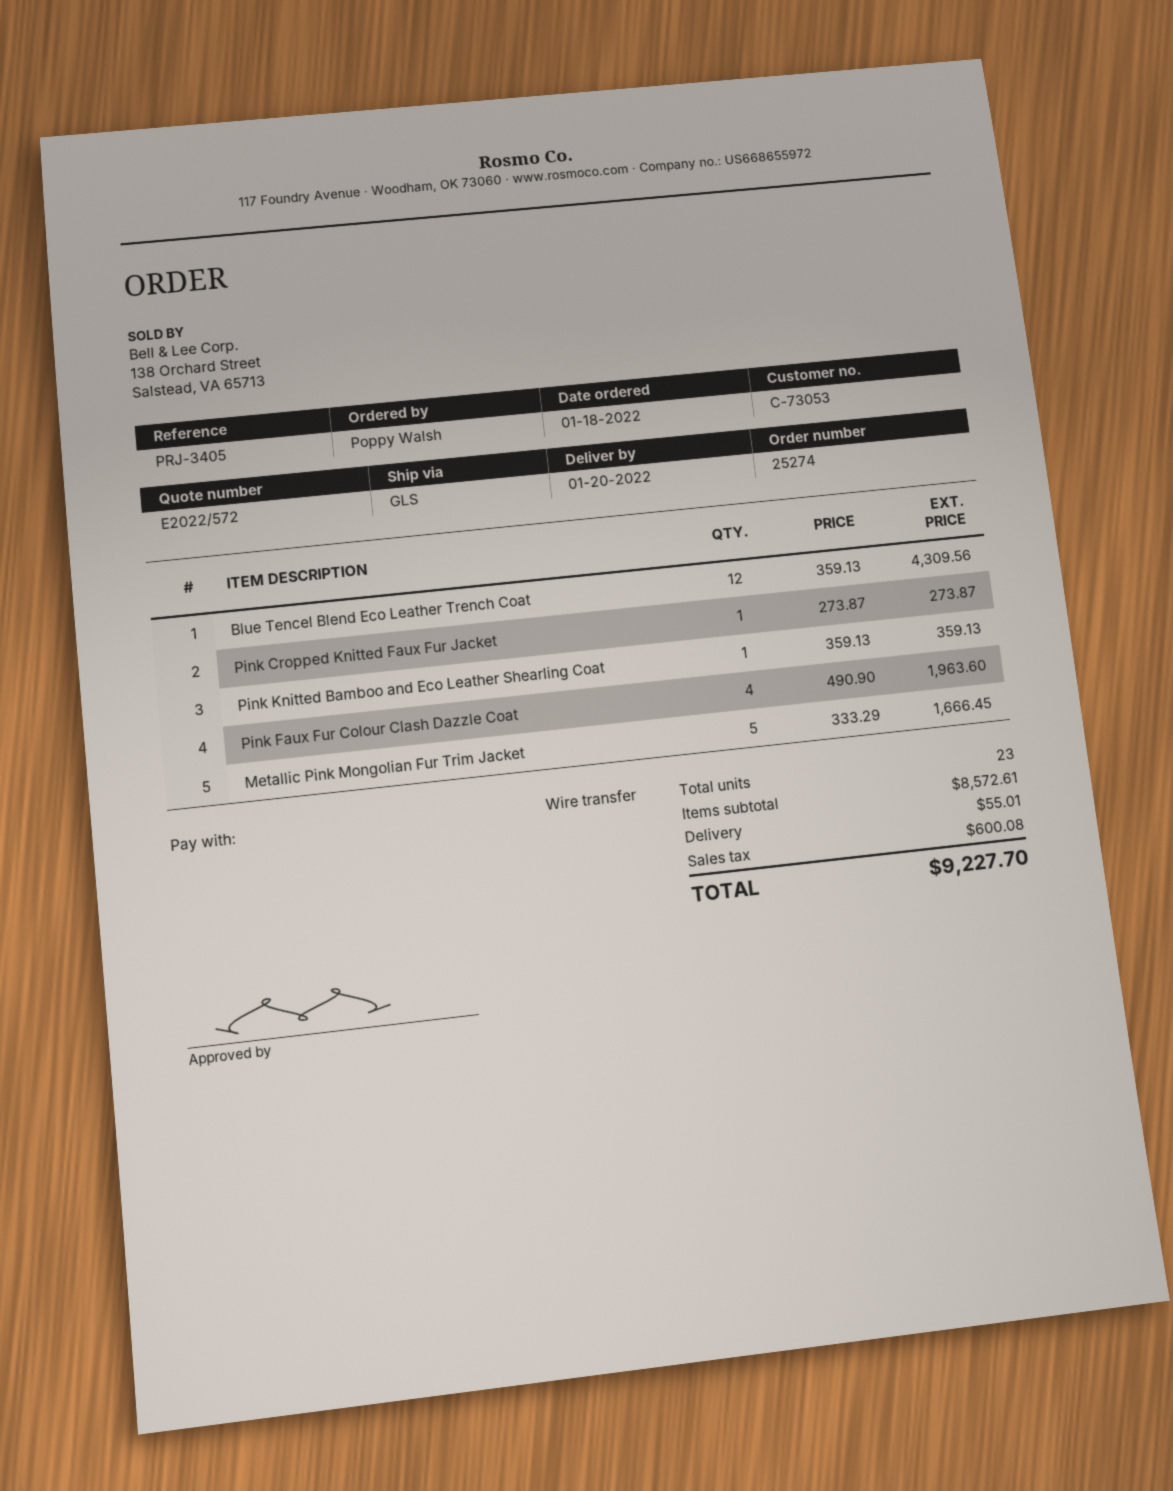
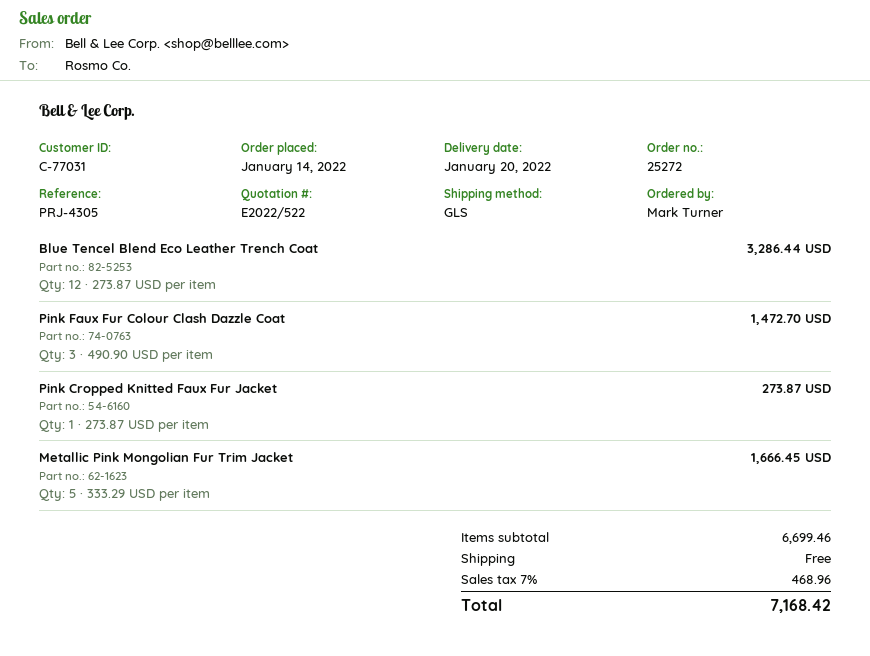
quote number: E2022/572 -> E2022/522
order number: 25274 -> 25272
order date: 2022-01-18 -> 2022-01-14
customer number: C-73053 -> C-77031
reference: PRJ-3405 -> PRJ-4305
ordered by: Poppy Walsh -> Mark Turner
Blue Tencel Blend Eco Leather Trench Coat: 12 x 359.13 = 4309.56 -> 12 x 273.87 = 3286.44
Pink Knitted Bamboo and Eco Leather Shearling Coat: 1 x 359.13 = 359.13 -> none
Pink Faux Fur Colour Clash Dazzle Coat: 4 x 490.90 = 1963.60 -> 3 x 490.90 = 1472.70
subtotal: 8572.61 -> 6699.46
shipping: 55.01 -> 0.00
tax: 600.08 -> 468.96
total: 9227.70 -> 7168.42

